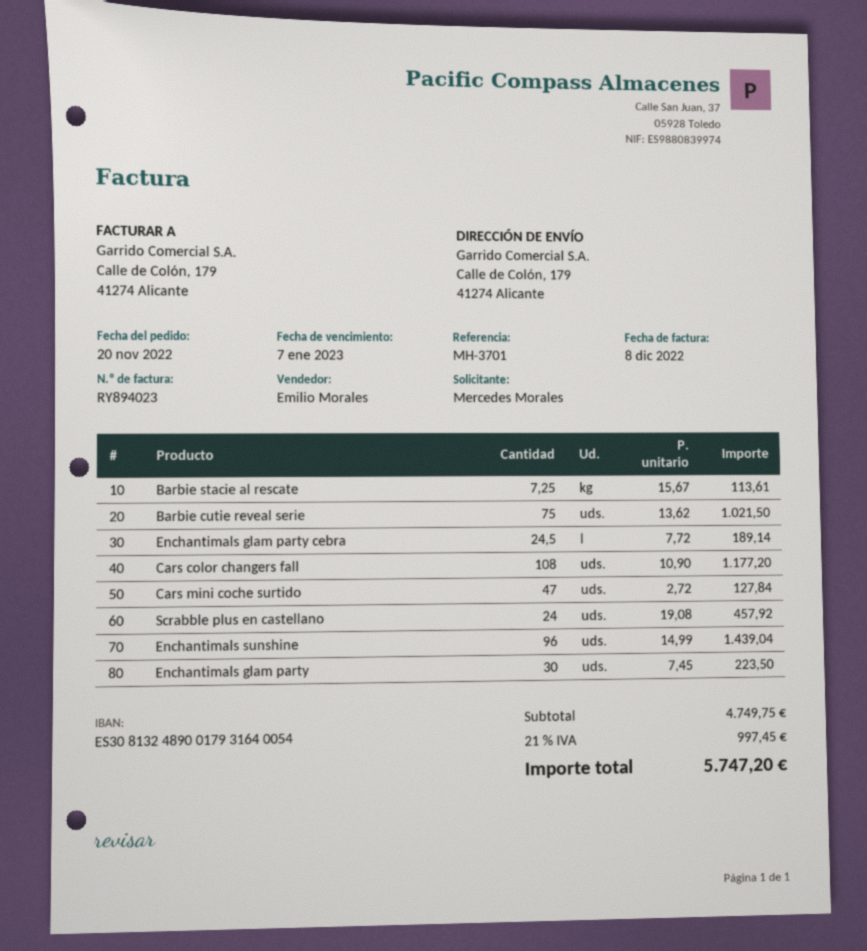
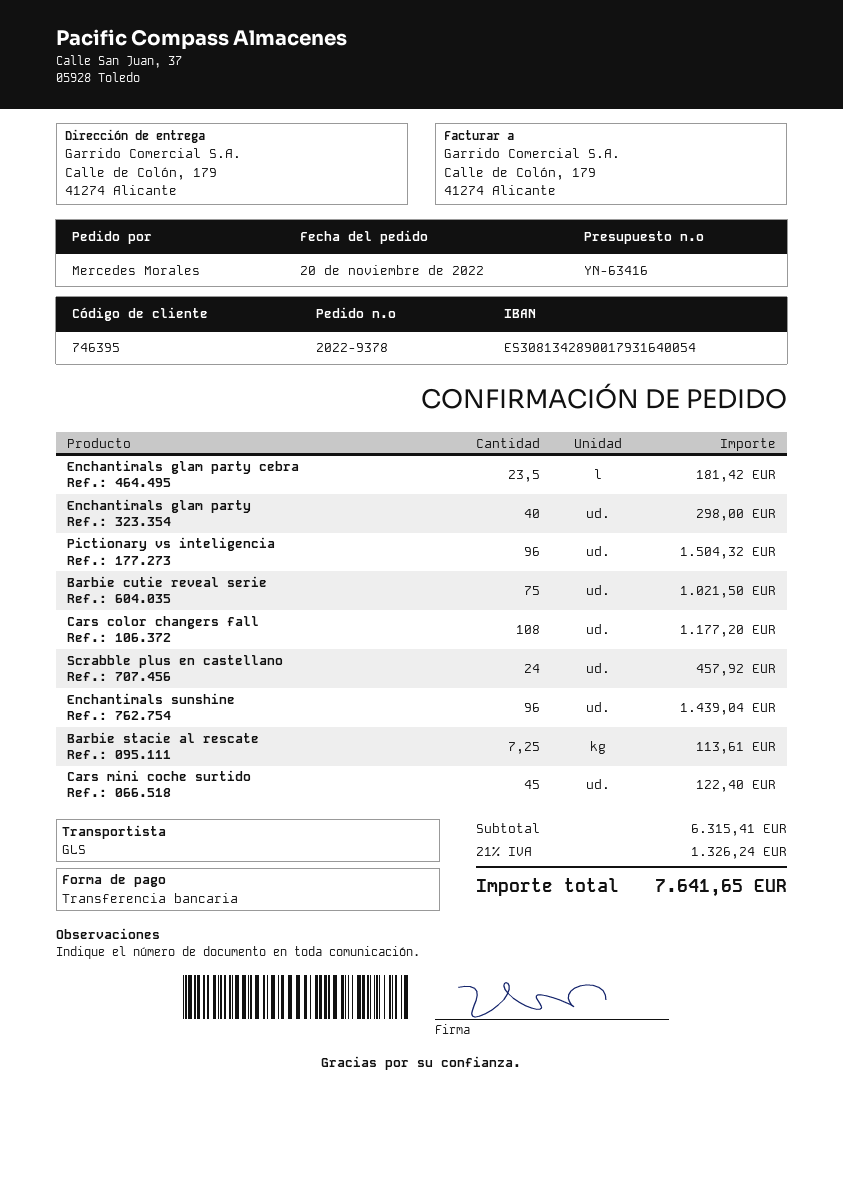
bank account: ES3081324890017931640054 -> ES3081342890017931640054
Enchantimals glam party cebra: 24.5 for 189.14 -> 23.5 for 181.42
Cars mini coche surtido: 47 for 127.84 -> 45 for 122.40
Enchantimals glam party: 30 for 223.50 -> 40 for 298.00
Pictionary vs inteligencia: none -> 96 for 1504.32
subtotal: 4749.75 -> 6315.41
tax: 21% = 997.45 -> 21% = 1326.24
total: 5747.20 -> 7641.65

